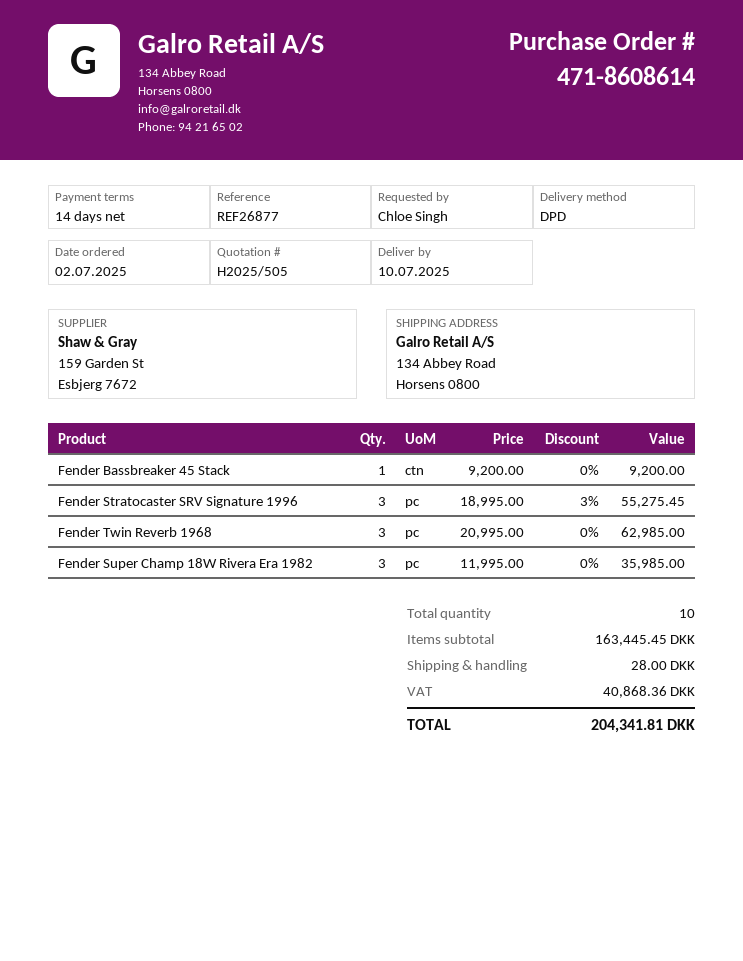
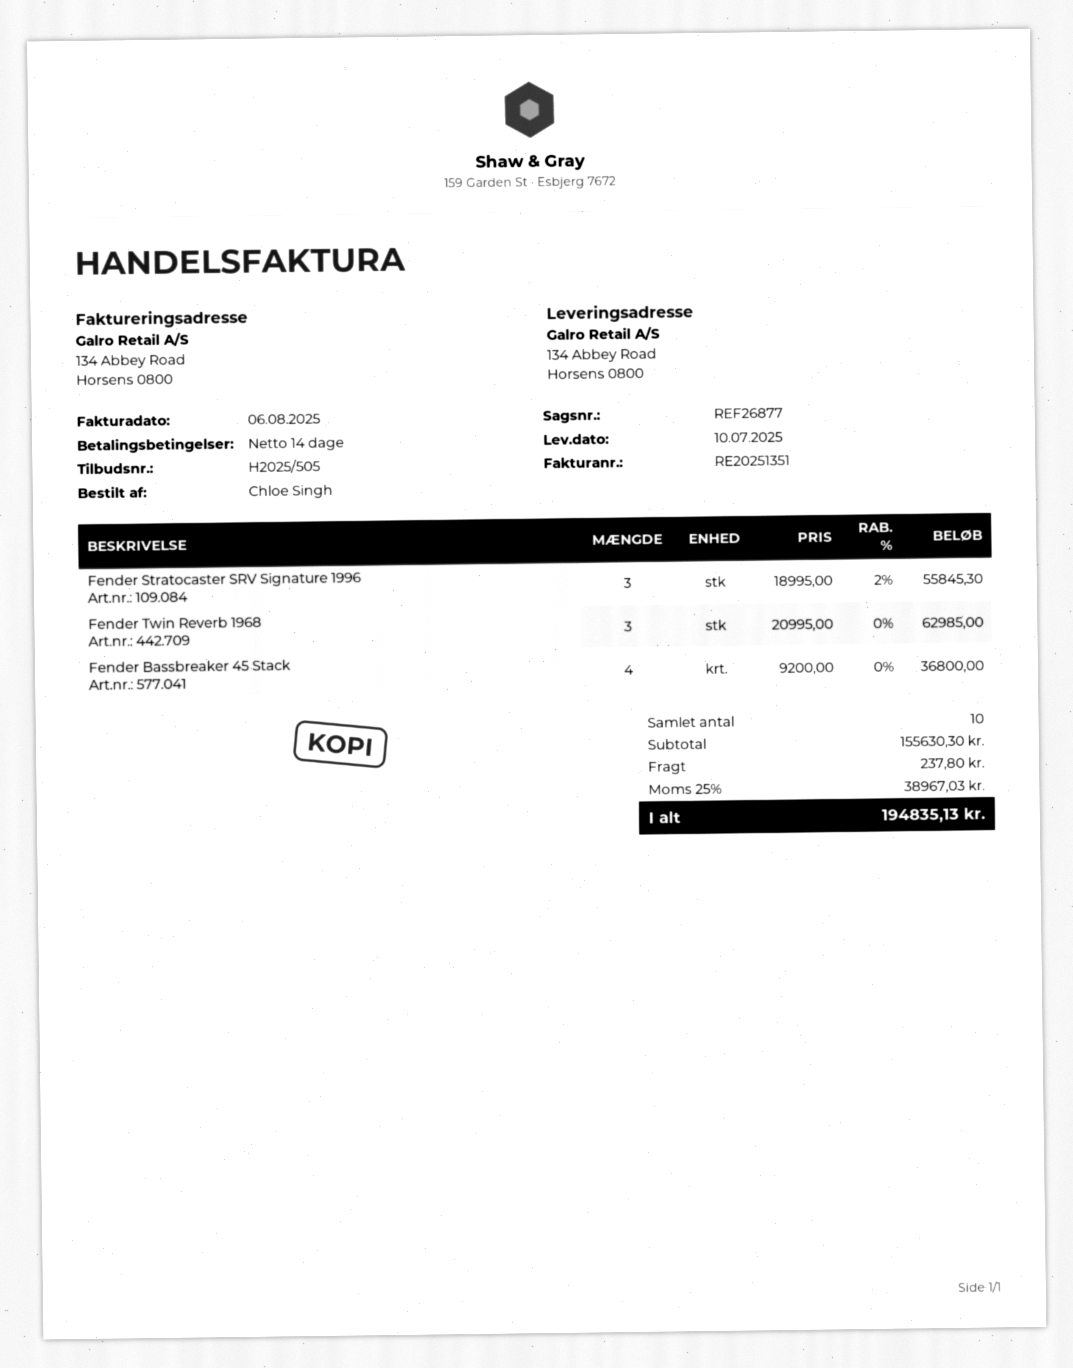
Fender Bassbreaker 45 Stack: 1 x 9200.00 = 9200.00 -> 4 x 9200.00 = 36800.00
Fender Stratocaster SRV Signature 1996: 3 x 18995.00 - 3% = 55275.45 -> 3 x 18995.00 - 2% = 55845.30
Fender Super Champ 18W Rivera Era 1982: 3 x 11995.00 = 35985.00 -> none
subtotal: 163445.45 -> 155630.30
shipping: 28.00 -> 237.80
tax: 40868.36 -> 38967.03
total: 204341.81 -> 194835.13

